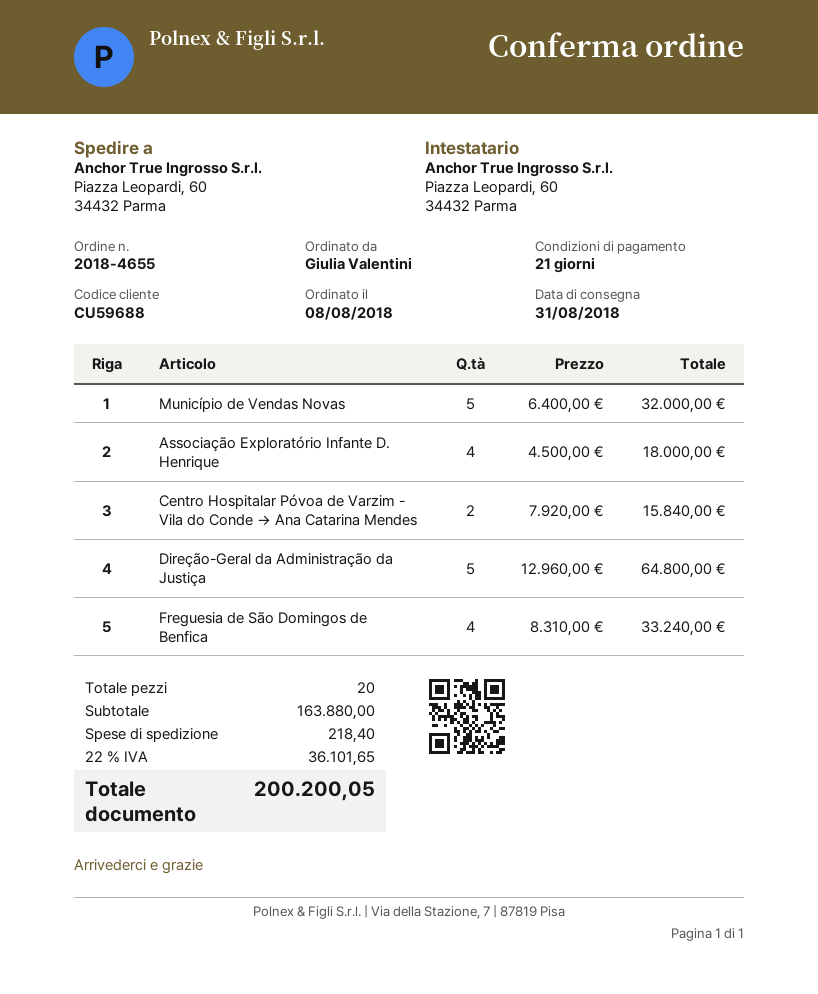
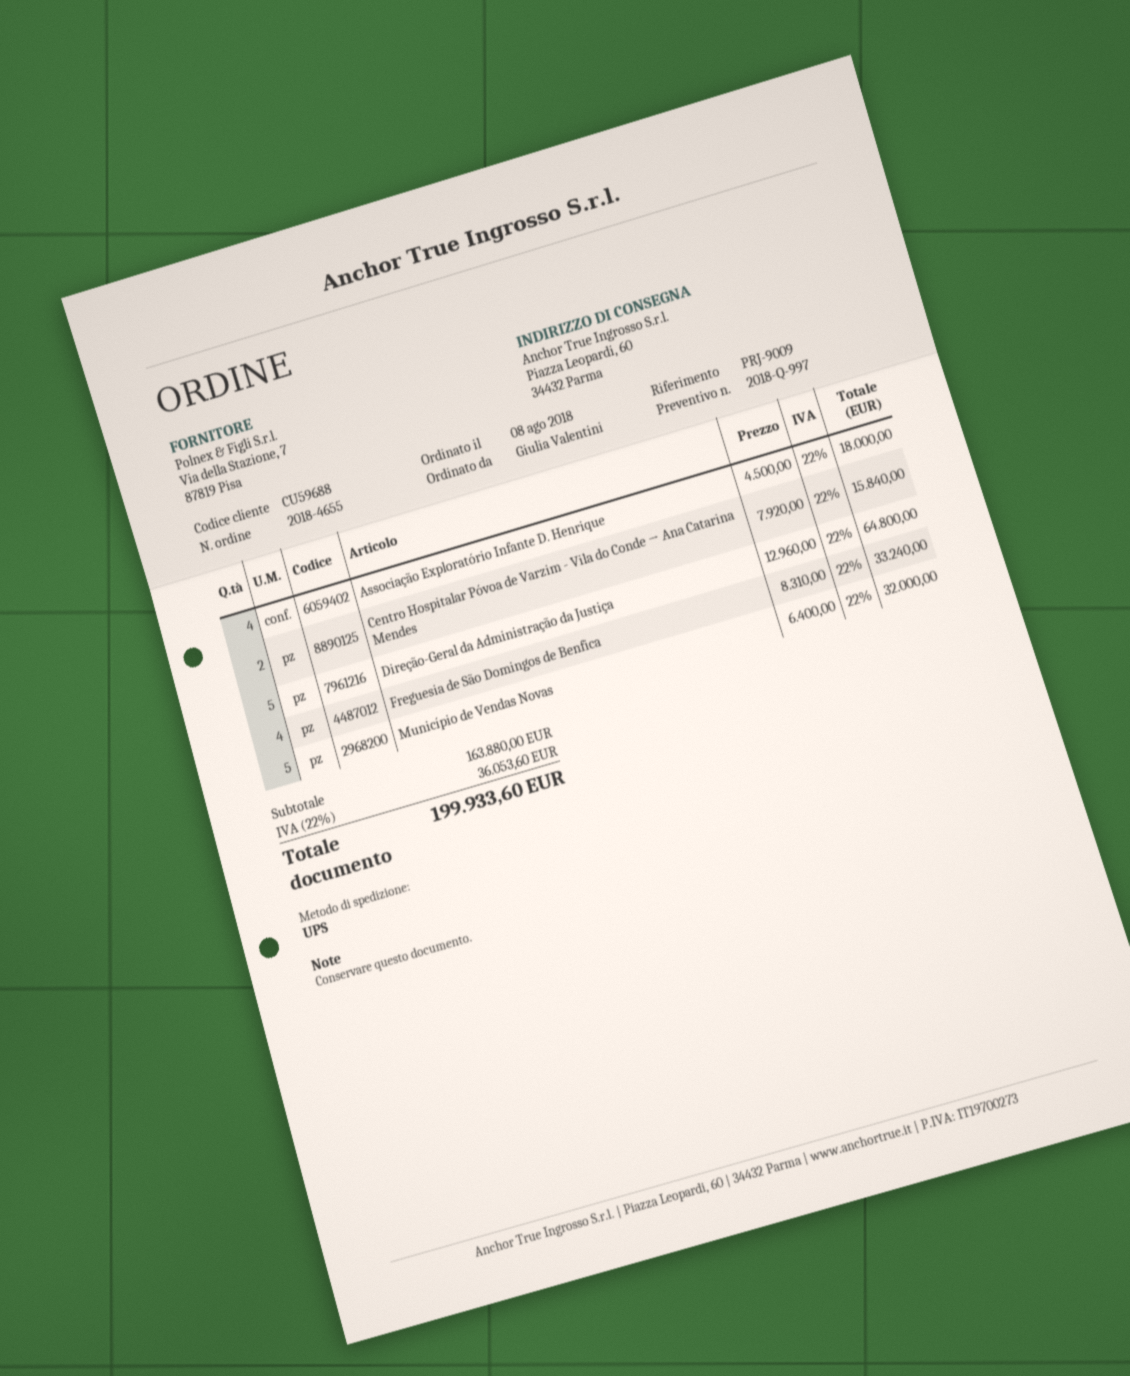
shipping: 218.40 -> none
tax: 22% = 36101.65 -> 22% = 36053.60
total: 200200.05 -> 199933.60

